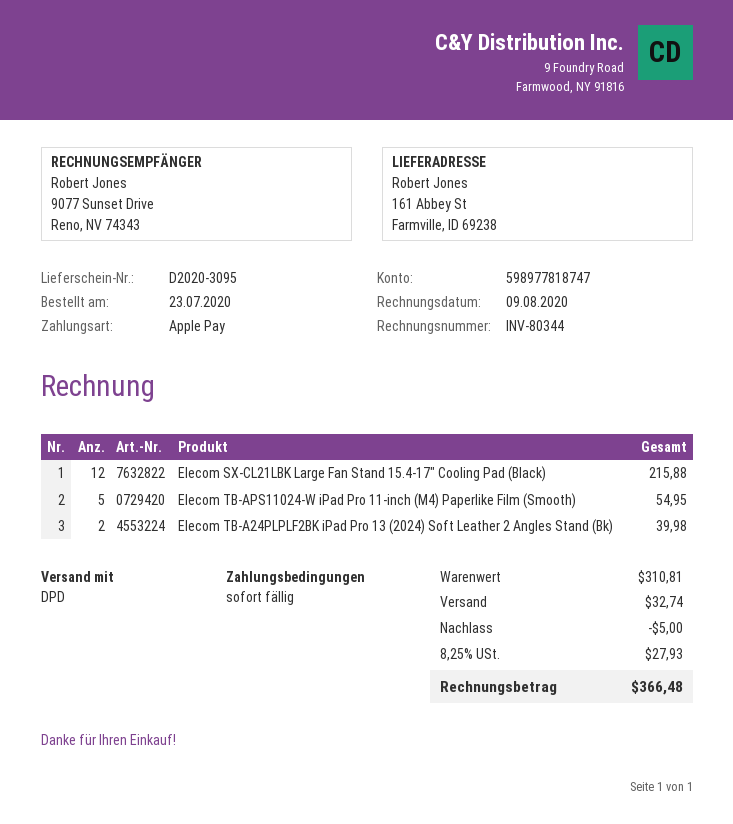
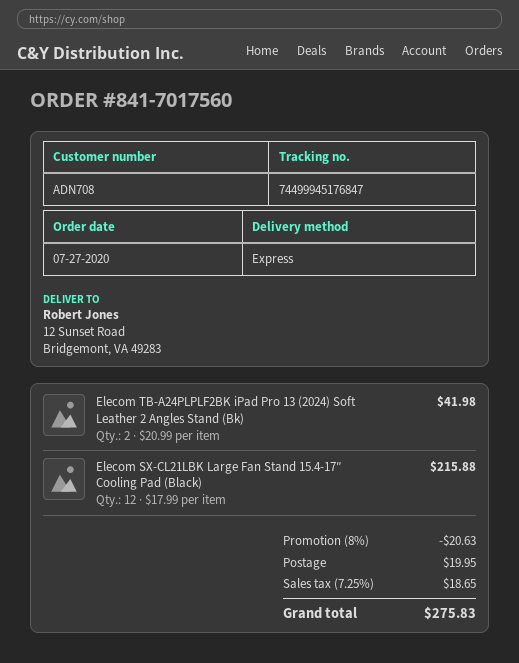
order date: 2020-07-23 -> 2020-07-27
shipping method: DPD -> express
ship to: 161 Abbey St, Farmville, ID 69238 -> 12 Sunset Road, Bridgemont, VA 49283
Elecom TB-APS11024-W iPad Pro 11-inch (M4) Paperlike Film (Smooth): 5 for 54.95 -> none
Elecom TB-A24PLPLF2BK iPad Pro 13 (2024) Soft Leather 2 Angles Stand (Bk): 2 for 39.98 -> 2 for 41.98
discount: 5.00 -> 20.63
shipping: 32.74 -> 19.95
tax: 8.25% = 27.93 -> 7.25% = 18.65
total: 366.48 -> 275.83

